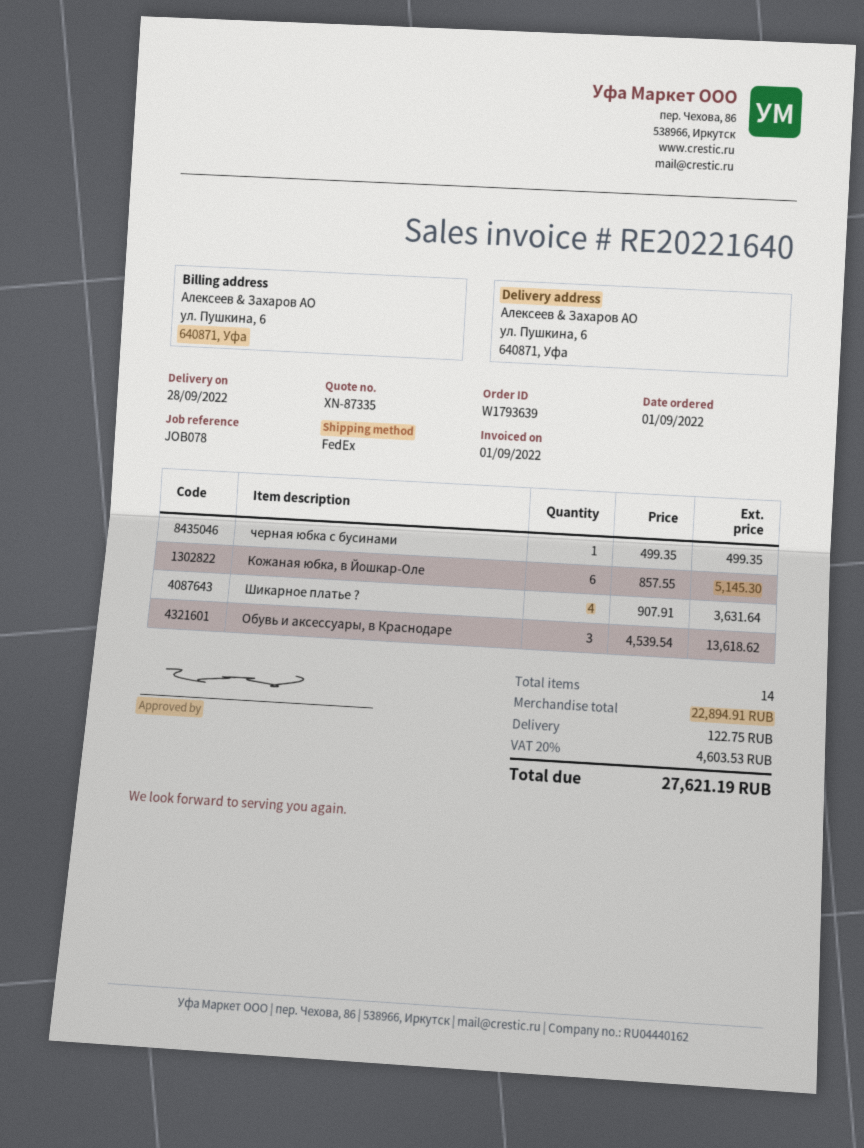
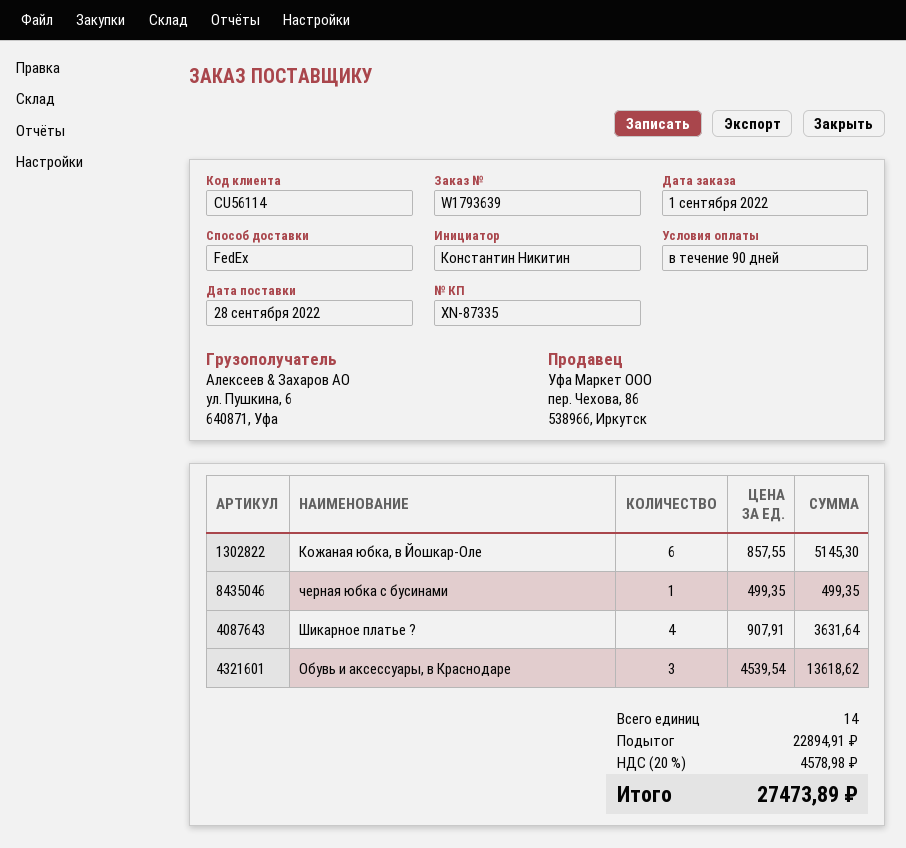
shipping: 122.75 -> none
tax: 20% = 4603.53 -> 20% = 4578.98
total: 27621.19 -> 27473.89

